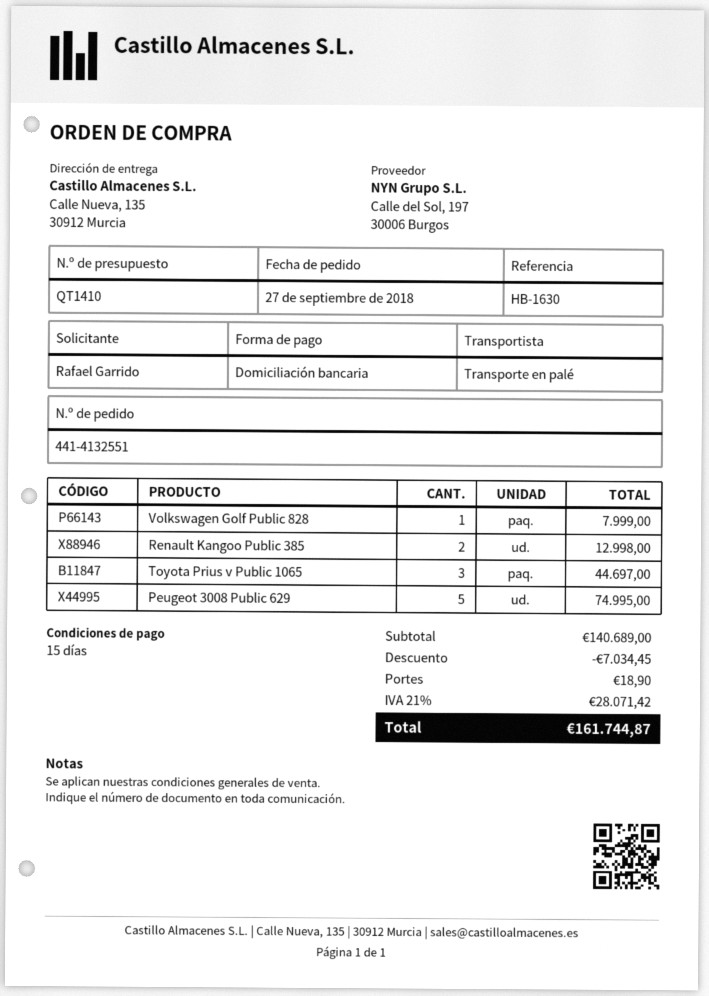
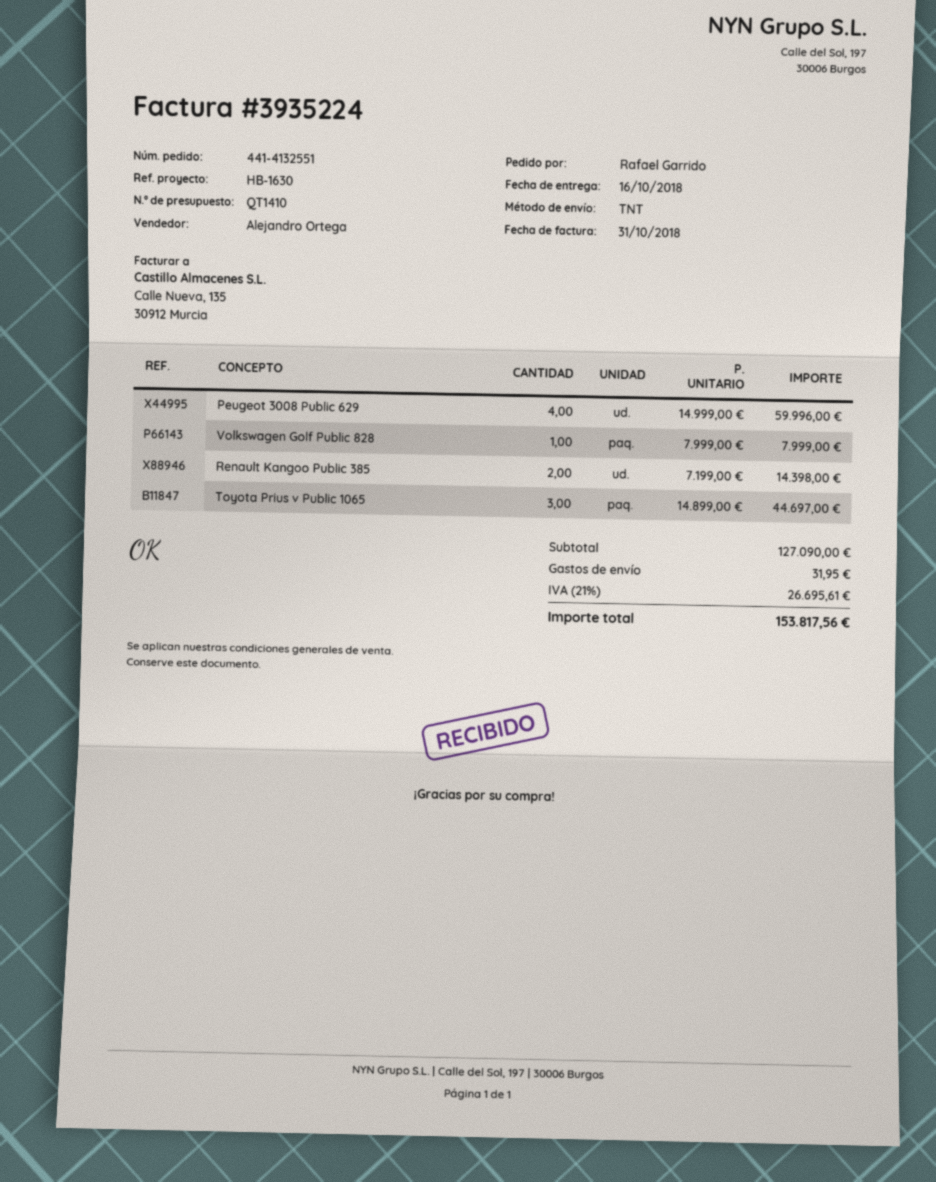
shipping method: pallet freight -> TNT
Renault Kangoo Public 385: 2 for 12998.00 -> 2 for 14398.00
Peugeot 3008 Public 629: 5 for 74995.00 -> 4 for 59996.00
subtotal: 140689.00 -> 127090.00
discount: 7034.45 -> none
shipping: 18.90 -> 31.95
tax: 21% = 28071.42 -> 21% = 26695.61
total: 161744.87 -> 153817.56

